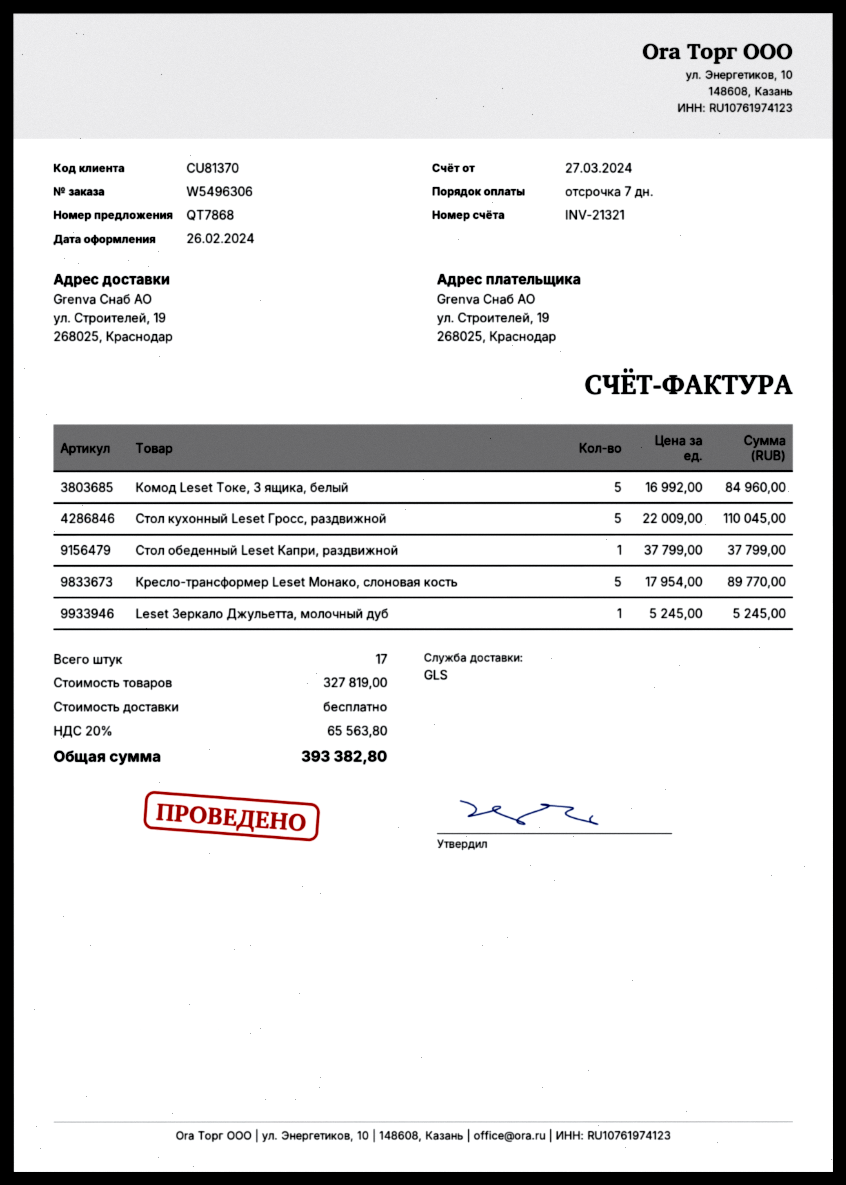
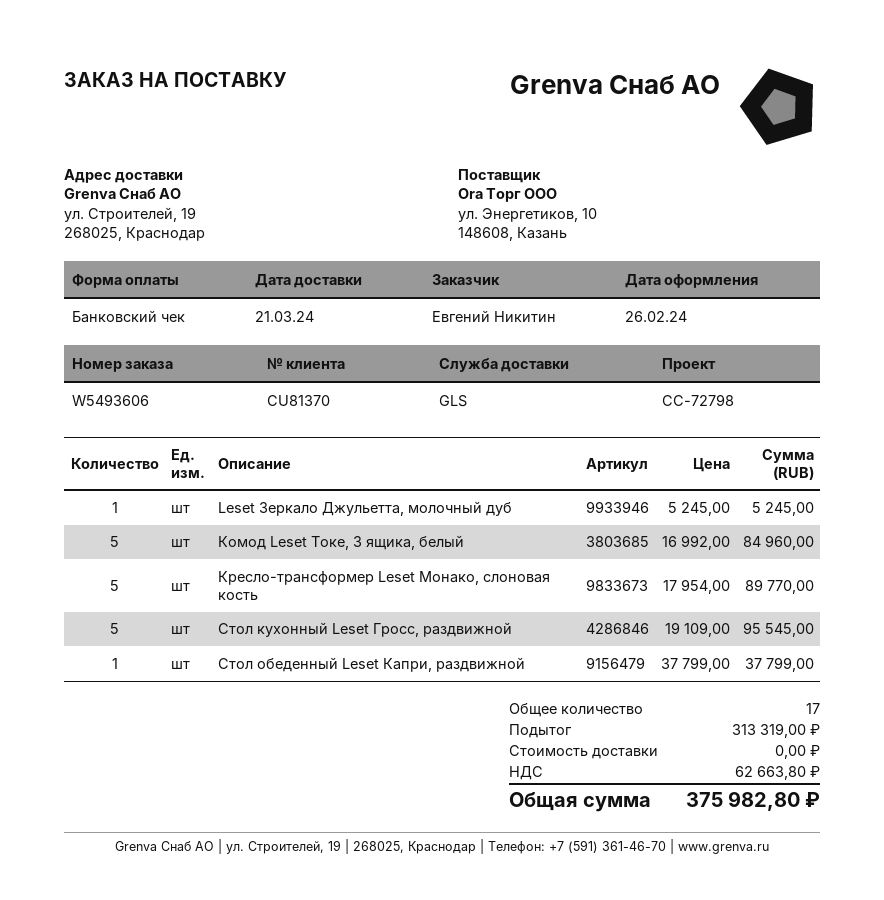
order number: W5496306 -> W5493606
Стол кухонный Leset Гросс, раздвижной: 5 x 22009.00 = 110045.00 -> 5 x 19109.00 = 95545.00
subtotal: 327819.00 -> 313319.00
tax: 65563.80 -> 62663.80
total: 393382.80 -> 375982.80

